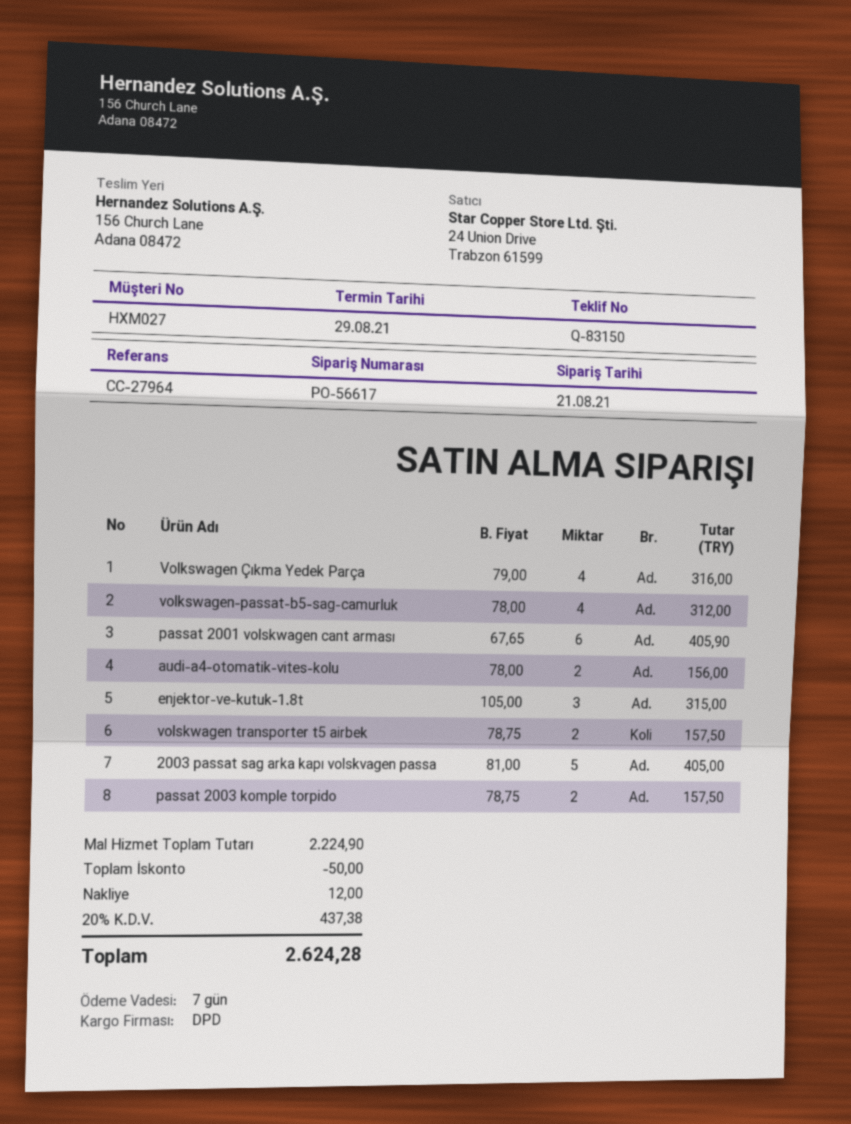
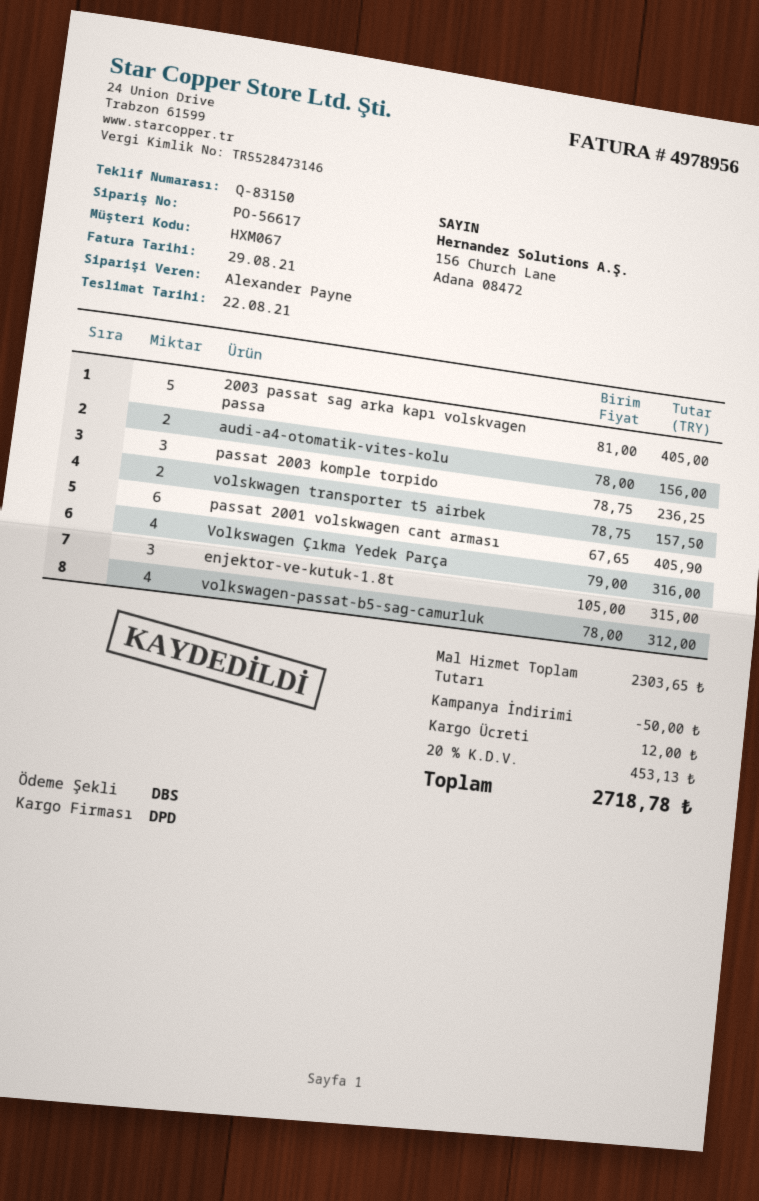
delivery date: 2021-08-29 -> 2021-08-22
customer number: HXM027 -> HXM067
passat 2003 komple torpido: 2 x 78.75 = 157.50 -> 3 x 78.75 = 236.25
subtotal: 2224.90 -> 2303.65
tax: 20% = 437.38 -> 20% = 453.13
total: 2624.28 -> 2718.78

